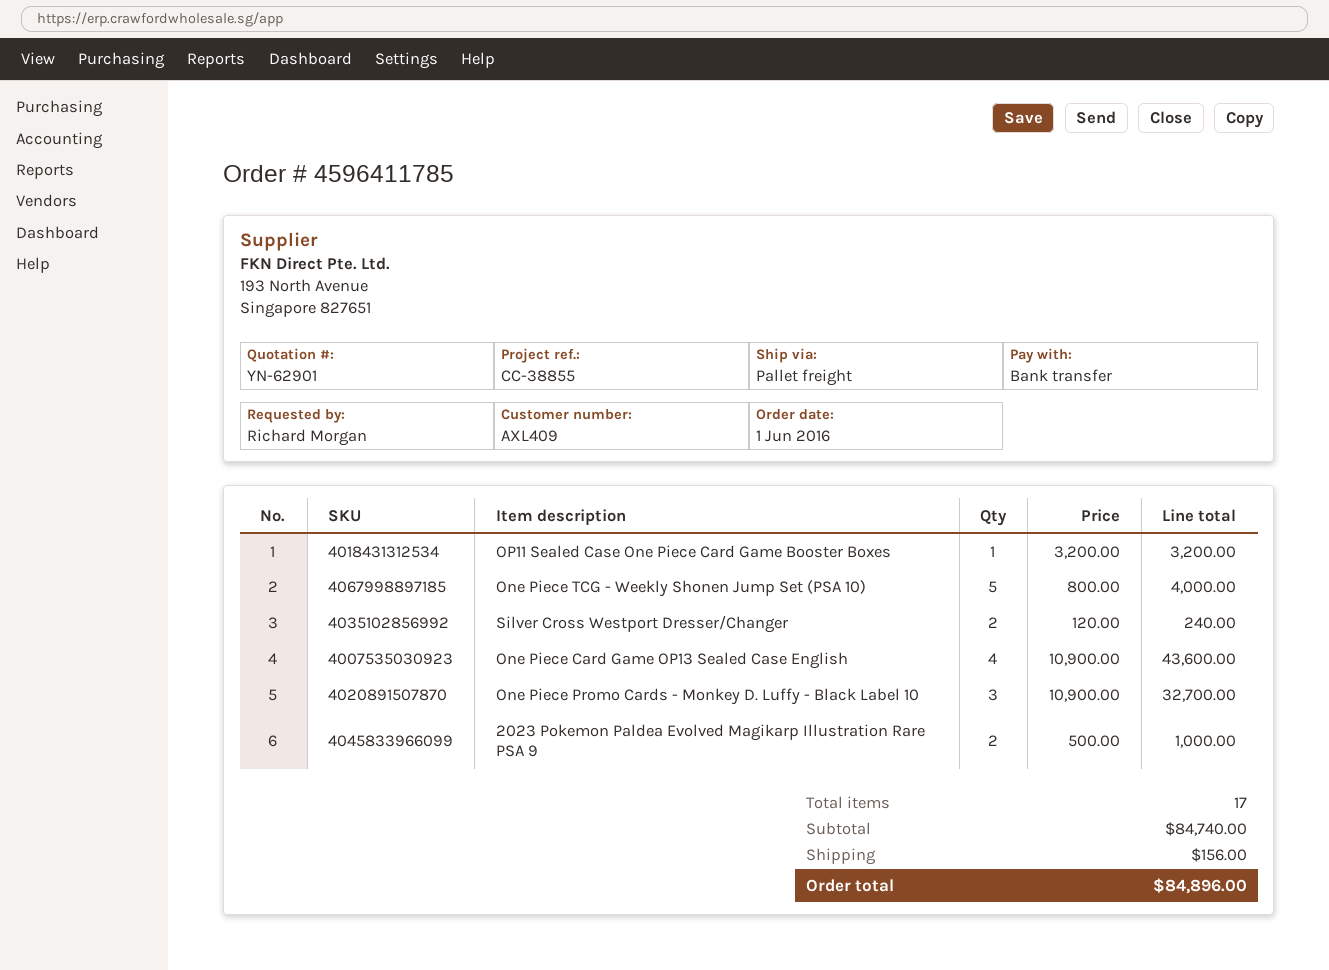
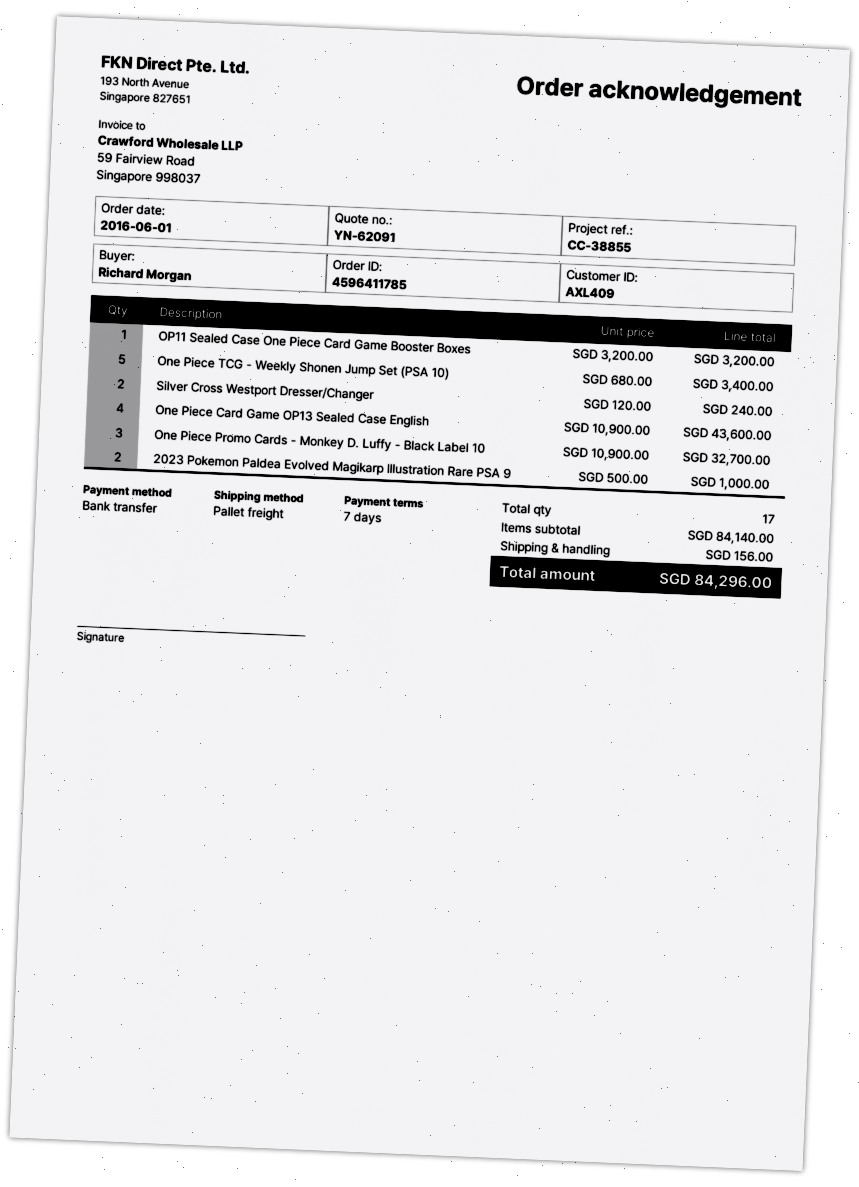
quote number: YN-62901 -> YN-62091
One Piece TCG - Weekly Shonen Jump Set (PSA 10): 5 x 800.00 = 4000.00 -> 5 x 680.00 = 3400.00
subtotal: 84740.00 -> 84140.00
total: 84896.00 -> 84296.00

